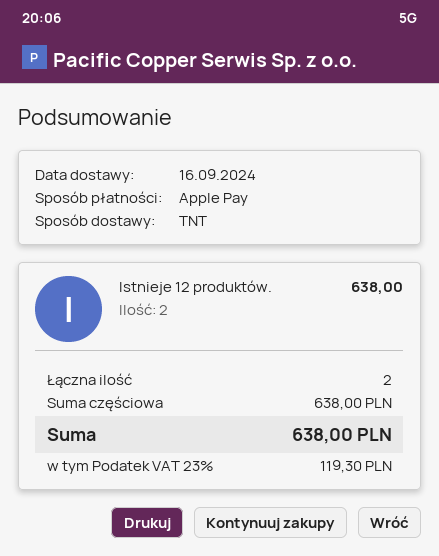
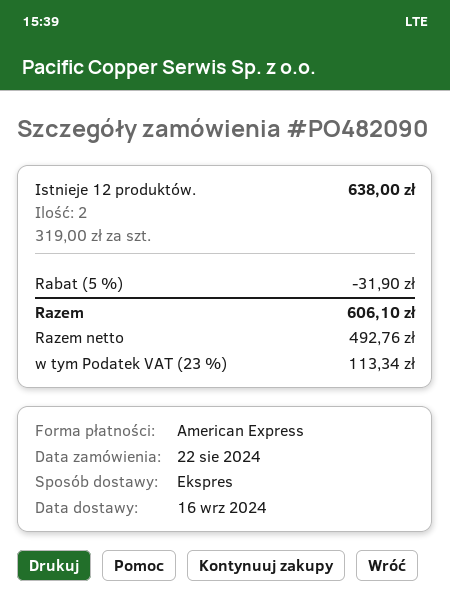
payment method: Apple Pay -> American Express
shipping method: TNT -> express
discount: none -> 5% = 31.90
tax: 23% = 119.30 -> 23% = 113.34
total: 638.00 -> 606.10

